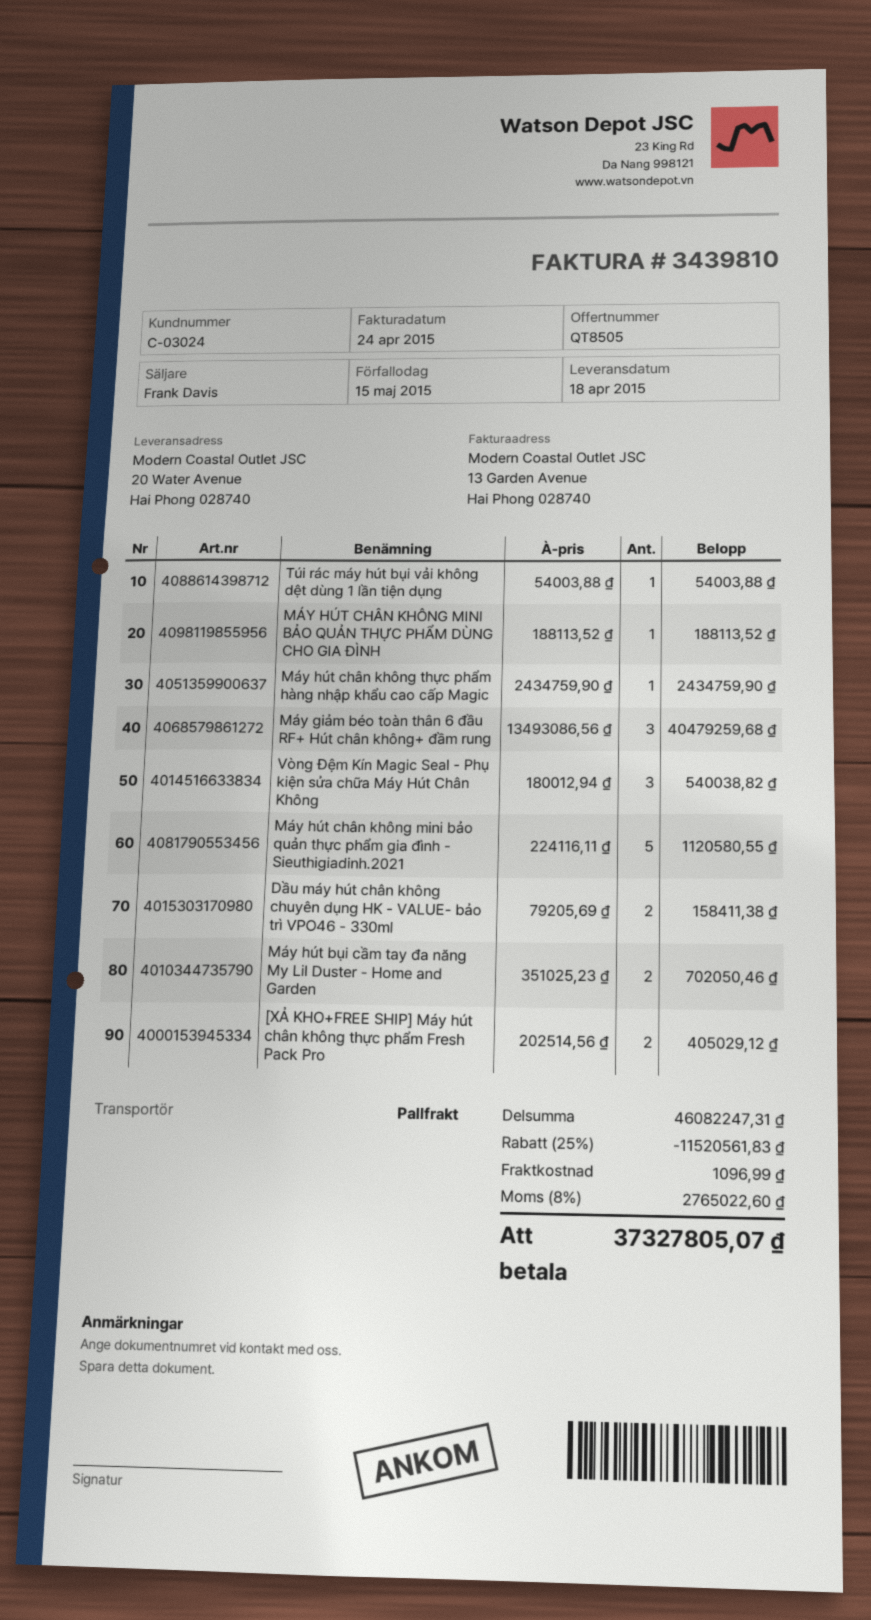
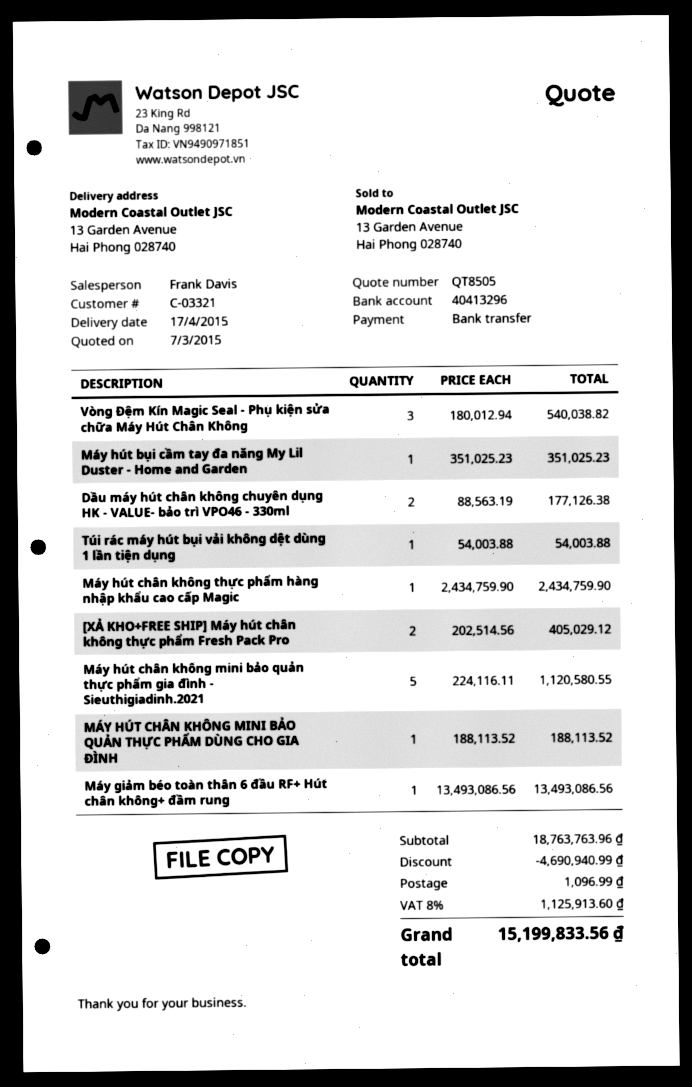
delivery date: 2015-04-18 -> 2015-04-17
customer number: C-03024 -> C-03321
ship to: 20 Water Avenue, Hai Phong 028740 -> 13 Garden Avenue, Hai Phong 028740
Máy giảm béo toàn thân 6 đầu RF+ Hút chân không+ đầm rung: 3 x 13493086.56 = 40479259.68 -> 1 x 13493086.56 = 13493086.56
Dầu máy hút chân không chuyên dụng HK - VALUE- bảo trì VPO46 - 330ml: 2 x 79205.69 = 158411.38 -> 2 x 88563.19 = 177126.38
Máy hút bụi cầm tay đa năng My Lil Duster - Home and Garden: 2 x 351025.23 = 702050.46 -> 1 x 351025.23 = 351025.23
subtotal: 46082247.31 -> 18763763.96
discount: 11520561.83 -> 4690940.99
tax: 8% = 2765022.60 -> 8% = 1125913.60
total: 37327805.07 -> 15199833.56

